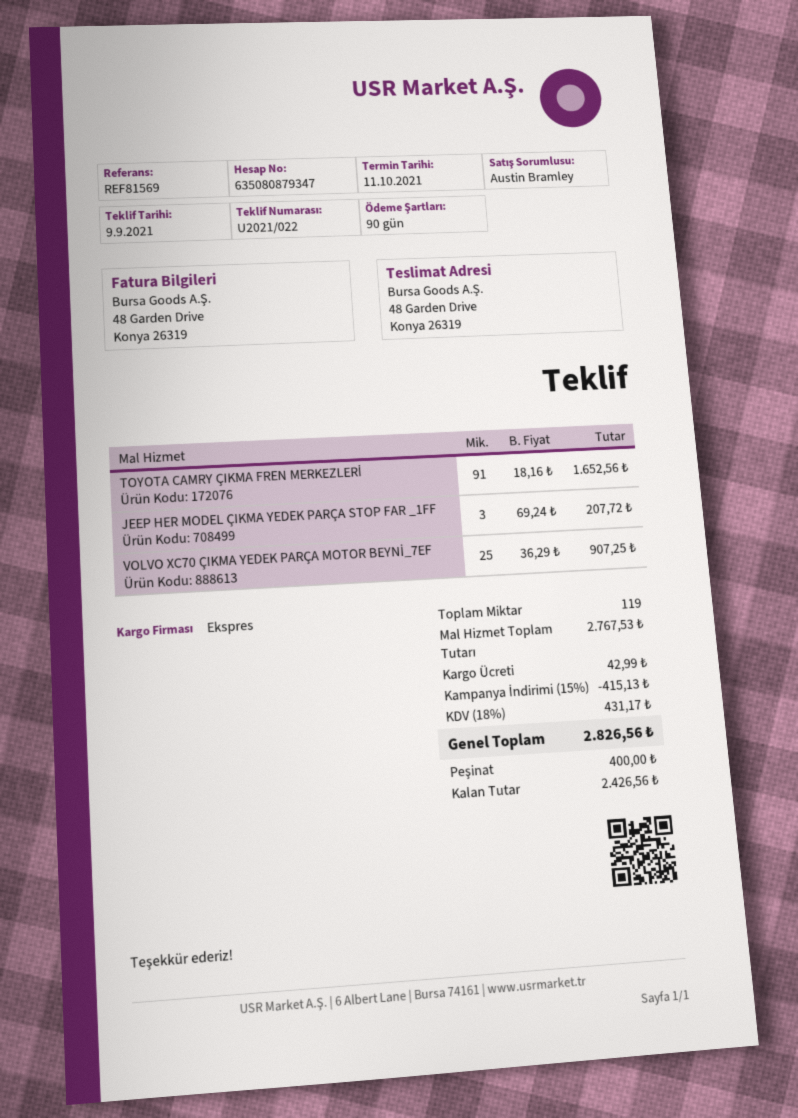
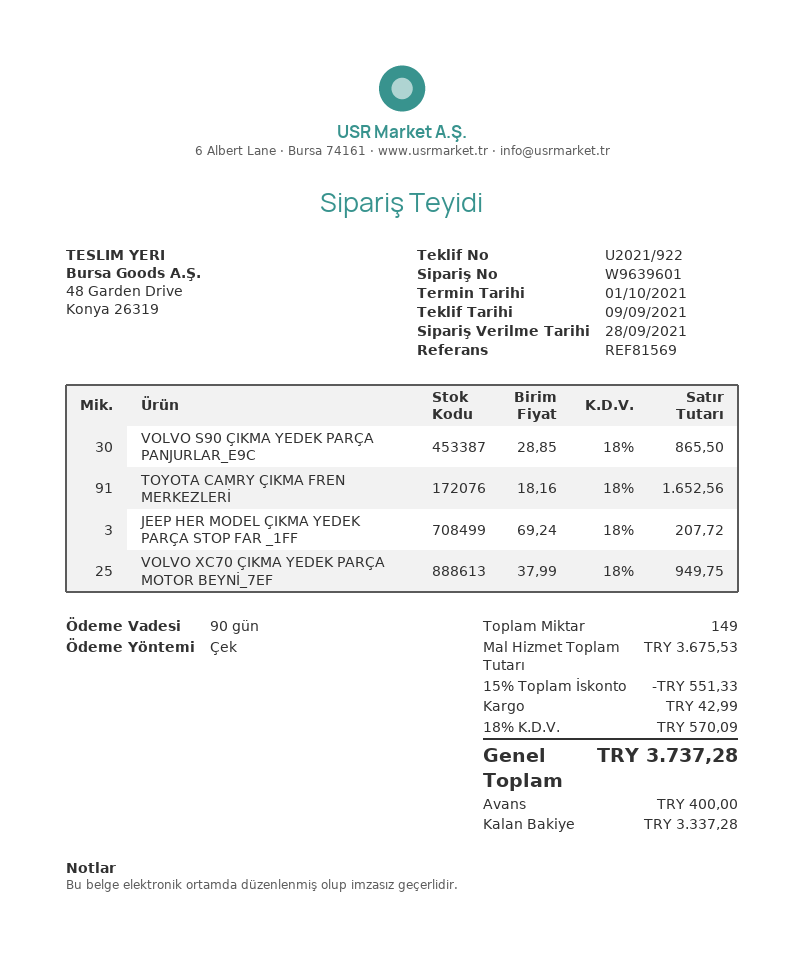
quote number: U2021/022 -> U2021/922
delivery date: 2021-10-11 -> 2021-10-01
VOLVO XC70 ÇIKMA YEDEK PARÇA MOTOR BEYNİ_7EF: 25 x 36.29 = 907.25 -> 25 x 37.99 = 949.75
VOLVO S90 ÇIKMA YEDEK PARÇA PANJURLAR_E9C: none -> 30 x 28.85 = 865.50
total quantity: 119 -> 149
subtotal: 2767.53 -> 3675.53
discount: 15% = 415.13 -> 15% = 551.33
tax: 18% = 431.17 -> 18% = 570.09
total: 2826.56 -> 3737.28
balance: 2426.56 -> 3337.28

